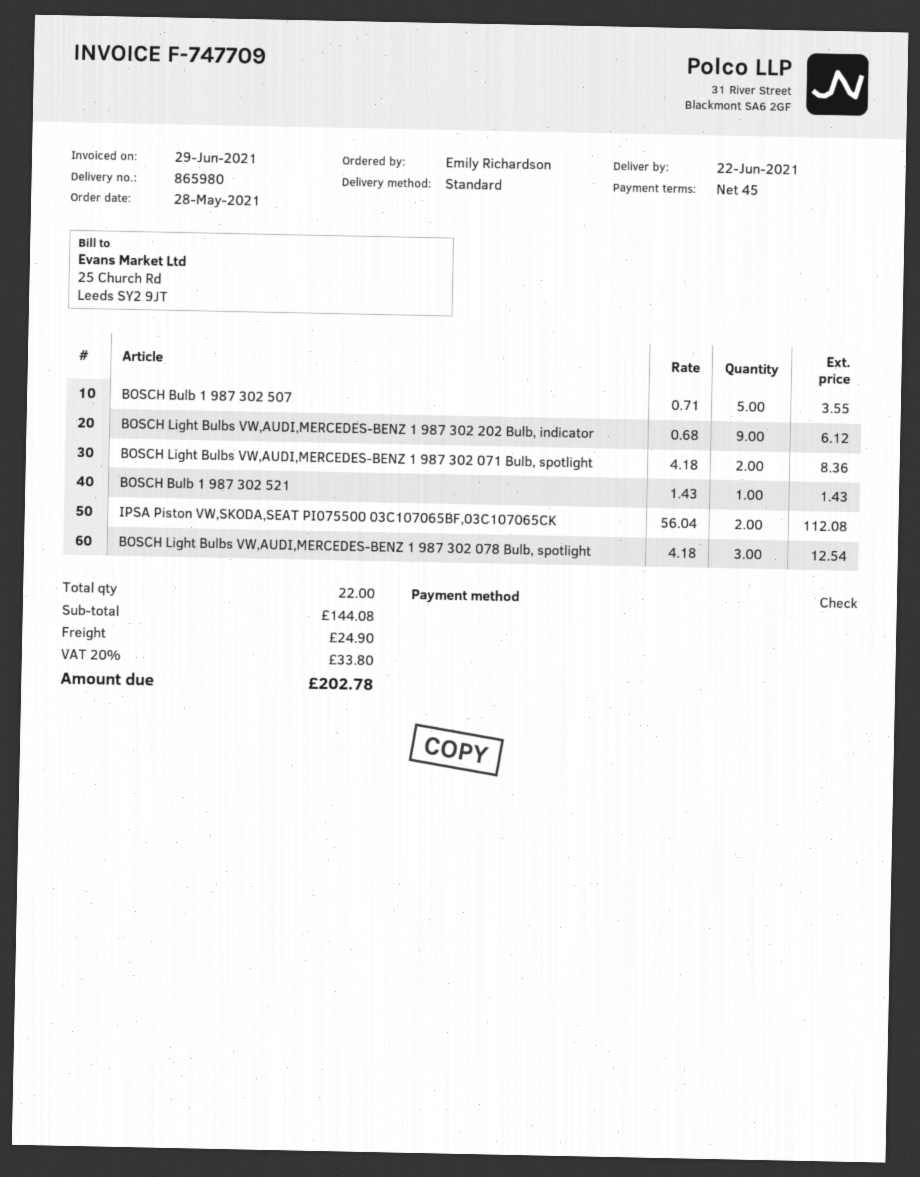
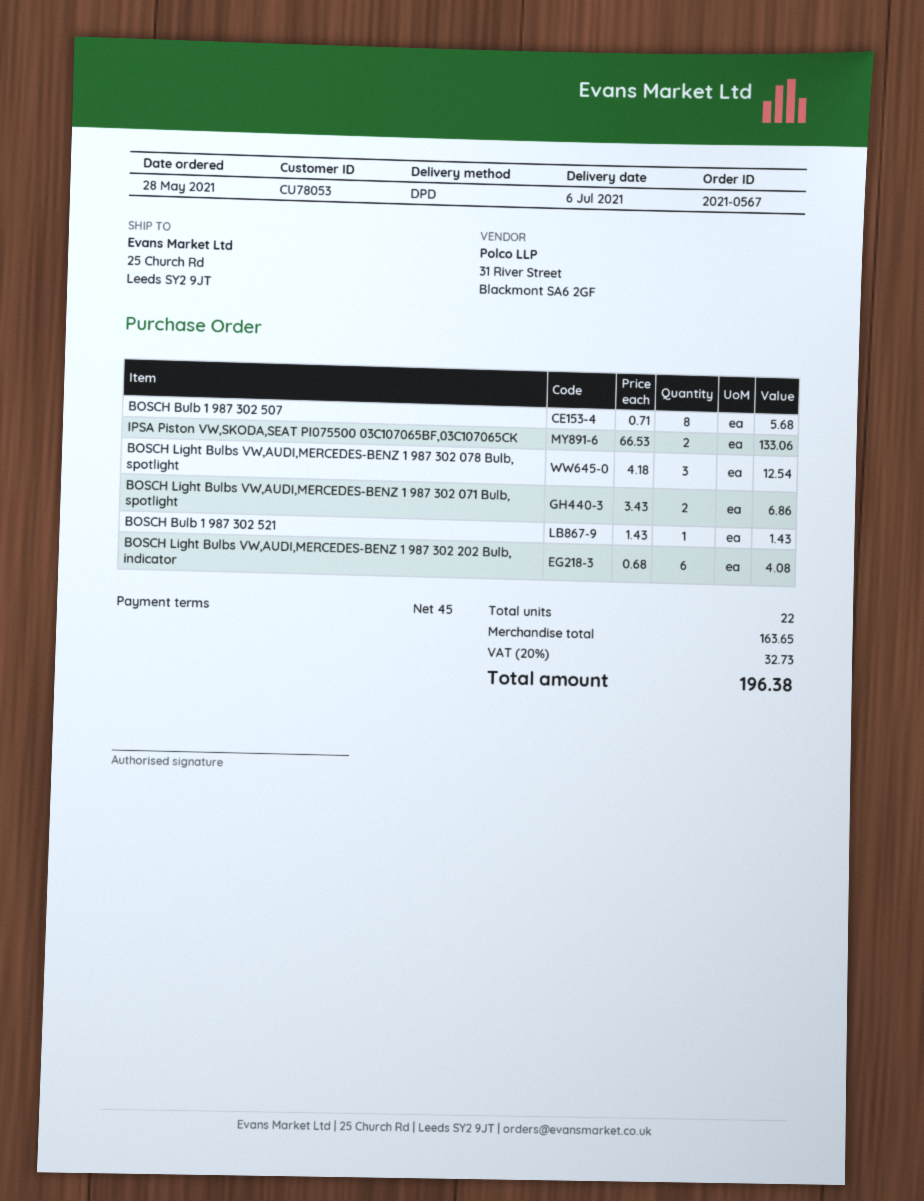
delivery date: 2021-06-22 -> 2021-07-06
shipping method: standard -> DPD
BOSCH Bulb 1 987 302 507: 5 x 0.71 = 3.55 -> 8 x 0.71 = 5.68
BOSCH Light Bulbs VW,AUDI,MERCEDES-BENZ 1 987 302 202 Bulb, indicator: 9 x 0.68 = 6.12 -> 6 x 0.68 = 4.08
BOSCH Light Bulbs VW,AUDI,MERCEDES-BENZ 1 987 302 071 Bulb, spotlight: 2 x 4.18 = 8.36 -> 2 x 3.43 = 6.86
IPSA Piston VW,SKODA,SEAT PI075500 03C107065BF,03C107065CK: 2 x 56.04 = 112.08 -> 2 x 66.53 = 133.06
subtotal: 144.08 -> 163.65
shipping: 24.90 -> none
tax: 20% = 33.80 -> 20% = 32.73
total: 202.78 -> 196.38

